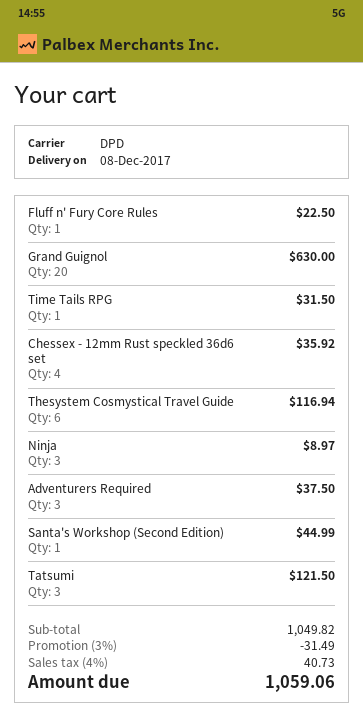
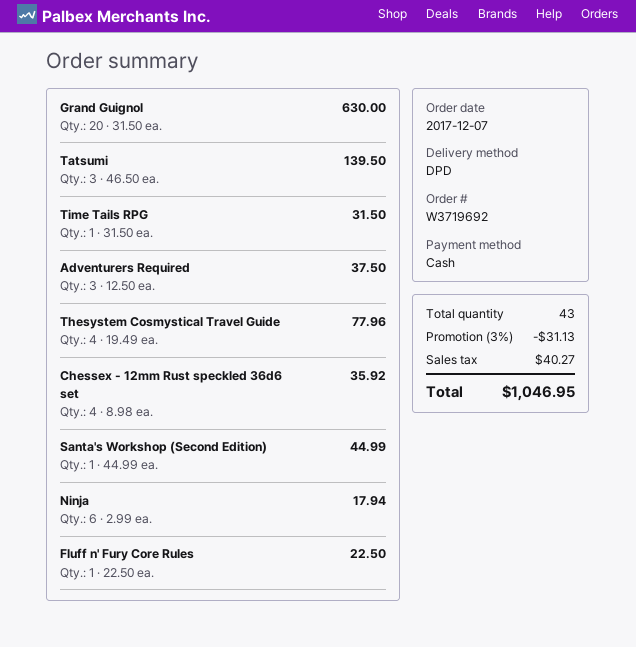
Thesystem Cosmystical Travel Guide: 6 for 116.94 -> 4 for 77.96
Ninja: 3 for 8.97 -> 6 for 17.94
Tatsumi: 3 for 121.50 -> 3 for 139.50
discount: 3% = 31.49 -> 3% = 31.13
tax: 40.73 -> 40.27
total: 1059.06 -> 1046.95

